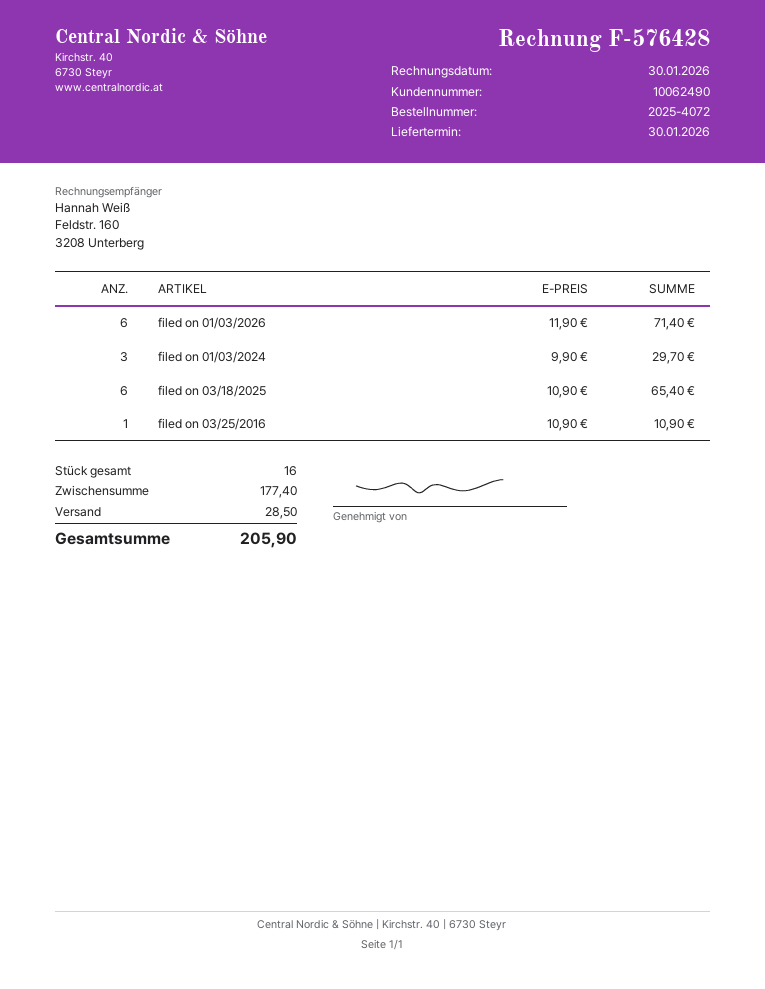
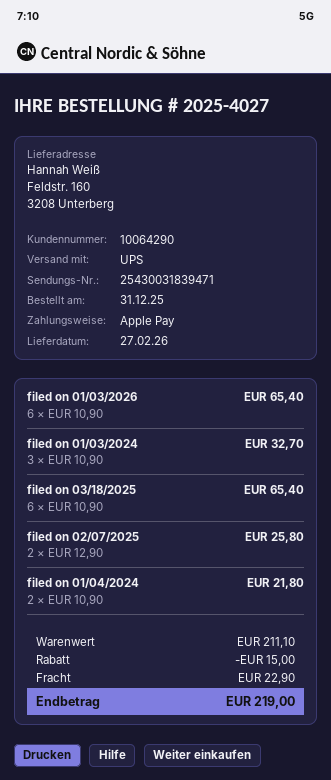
order number: 2025-4072 -> 2025-4027
delivery date: 2026-01-30 -> 2026-02-27
customer number: 10062490 -> 10064290
filed on 01/03/2026: 6 x 11.90 = 71.40 -> 6 x 10.90 = 65.40
filed on 01/03/2024: 3 x 9.90 = 29.70 -> 3 x 10.90 = 32.70
filed on 03/25/2016: 1 x 10.90 = 10.90 -> none
filed on 02/07/2025: none -> 2 x 12.90 = 25.80
filed on 01/04/2024: none -> 2 x 10.90 = 21.80
subtotal: 177.40 -> 211.10
discount: none -> 15.00
shipping: 28.50 -> 22.90
total: 205.90 -> 219.00

